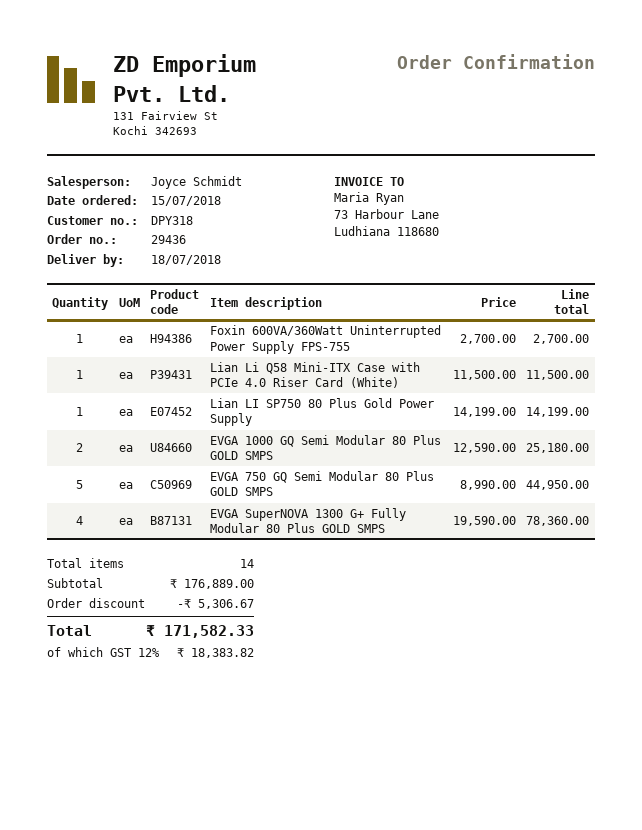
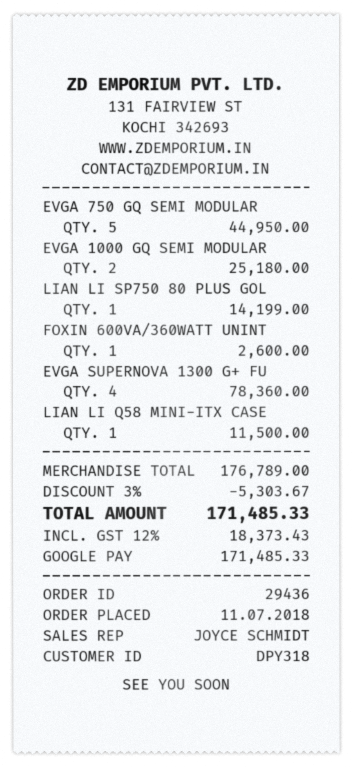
order date: 2018-07-15 -> 2018-07-11
Foxin 600VA/360Watt Uninterrupted Power Supply FPS-755: 1 for 2700.00 -> 1 for 2600.00
subtotal: 176889.00 -> 176789.00
discount: 5306.67 -> 5303.67
tax: 12% = 18383.82 -> 12% = 18373.43
total: 171582.33 -> 171485.33

